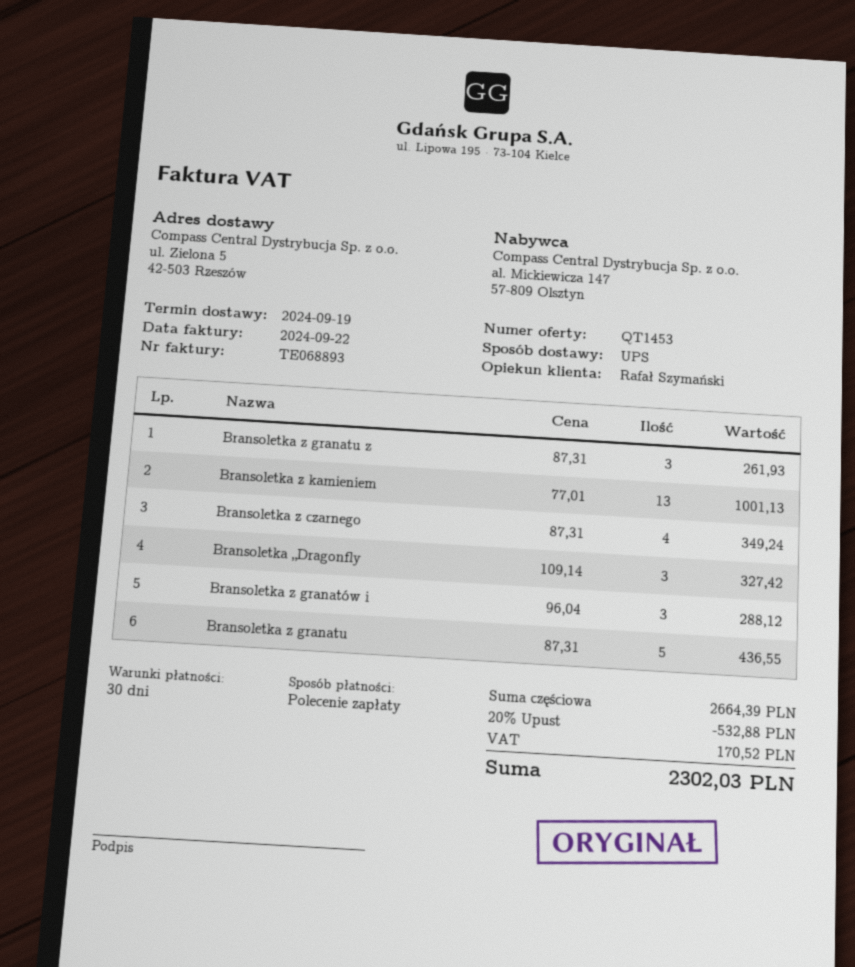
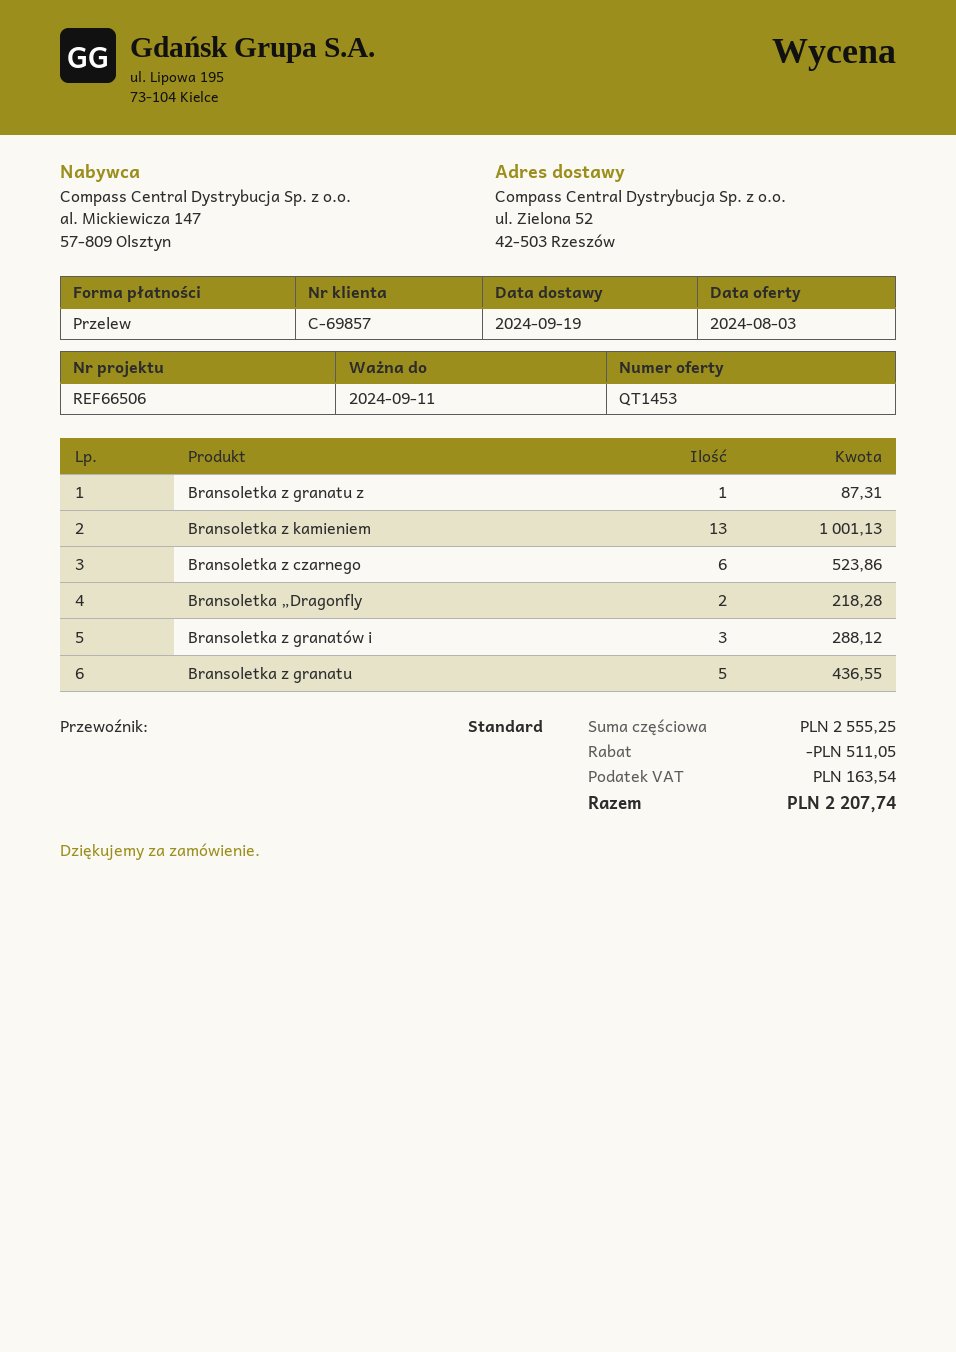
payment method: direct debit -> bank transfer
shipping method: UPS -> standard
ship to: ul. Zielona 5, 42-503 Rzeszów -> ul. Zielona 52, 42-503 Rzeszów
Bransoletka z granatu z: 3 for 261.93 -> 1 for 87.31
Bransoletka z czarnego: 4 for 349.24 -> 6 for 523.86
Bransoletka „Dragonfly: 3 for 327.42 -> 2 for 218.28
subtotal: 2664.39 -> 2555.25
discount: 532.88 -> 511.05
tax: 170.52 -> 163.54
total: 2302.03 -> 2207.74

